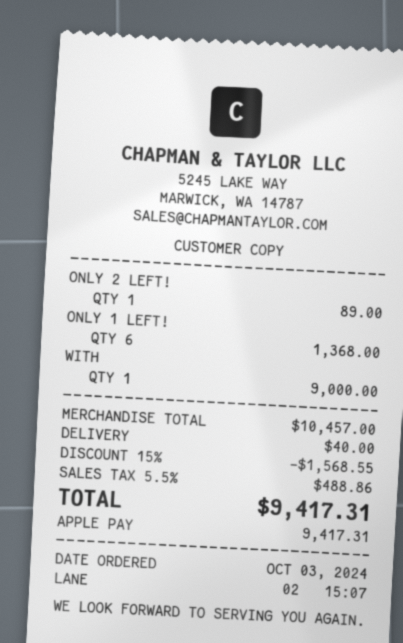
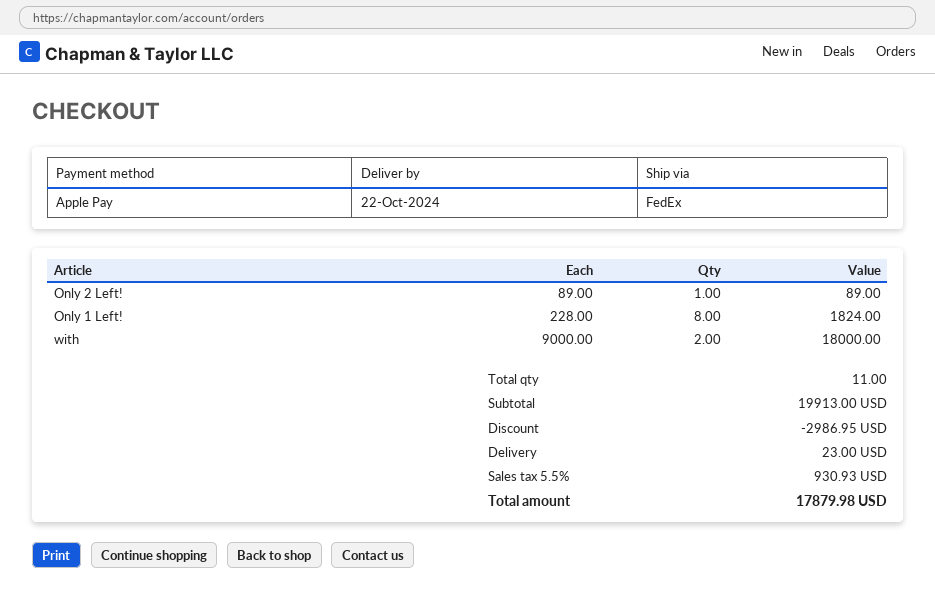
ONLY 1 LEFT!: 6 for 1368.00 -> 8 for 1824.00
WITH: 1 for 9000.00 -> 2 for 18000.00
subtotal: 10457.00 -> 19913.00
discount: 1568.55 -> 2986.95
shipping: 40.00 -> 23.00
tax: 5.5% = 488.86 -> 5.5% = 930.93
total: 9417.31 -> 17879.98

